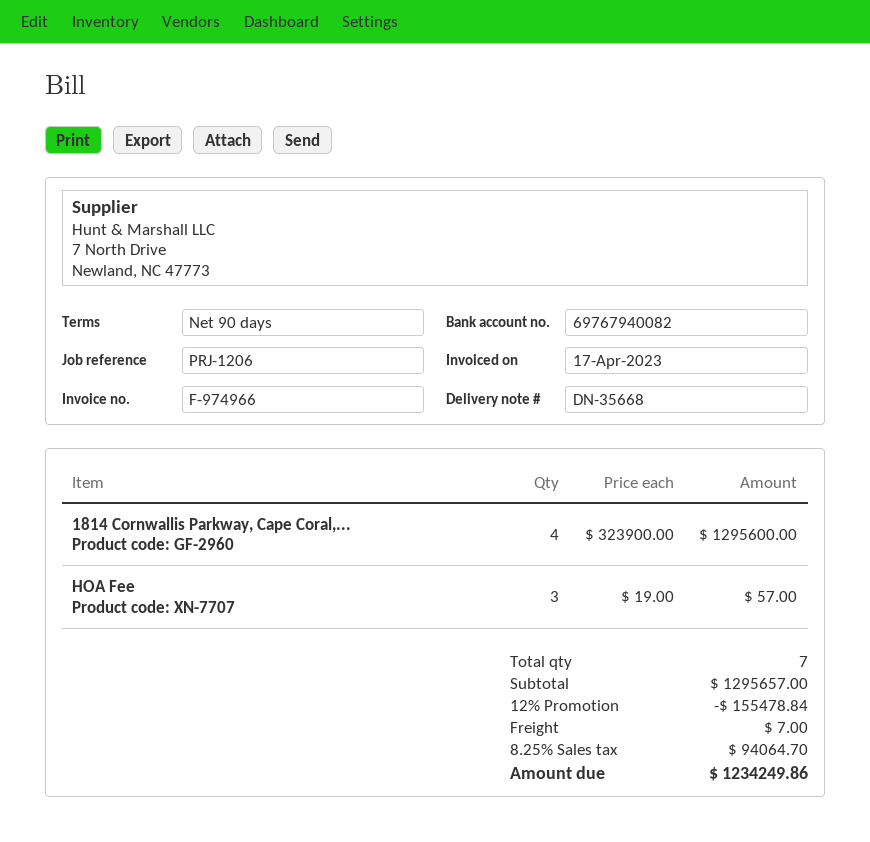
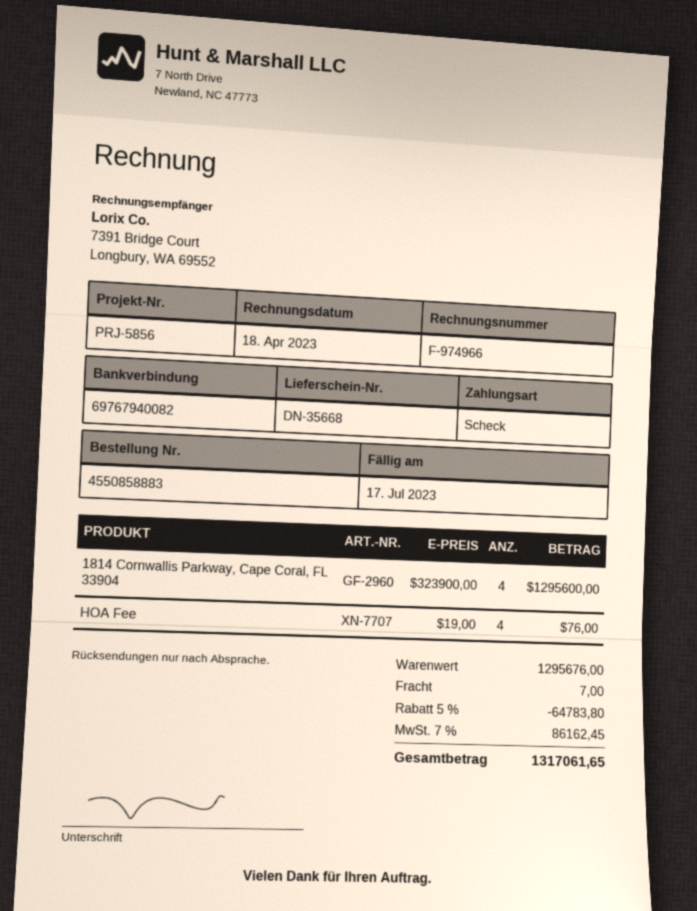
invoice date: 2023-04-17 -> 2023-04-18
reference: PRJ-1206 -> PRJ-5856
HOA Fee: 3 x 19.00 = 57.00 -> 4 x 19.00 = 76.00
subtotal: 1295657.00 -> 1295676.00
discount: 12% = 155478.84 -> 5% = 64783.80
tax: 8.25% = 94064.70 -> 7% = 86162.45
total: 1234249.86 -> 1317061.65

